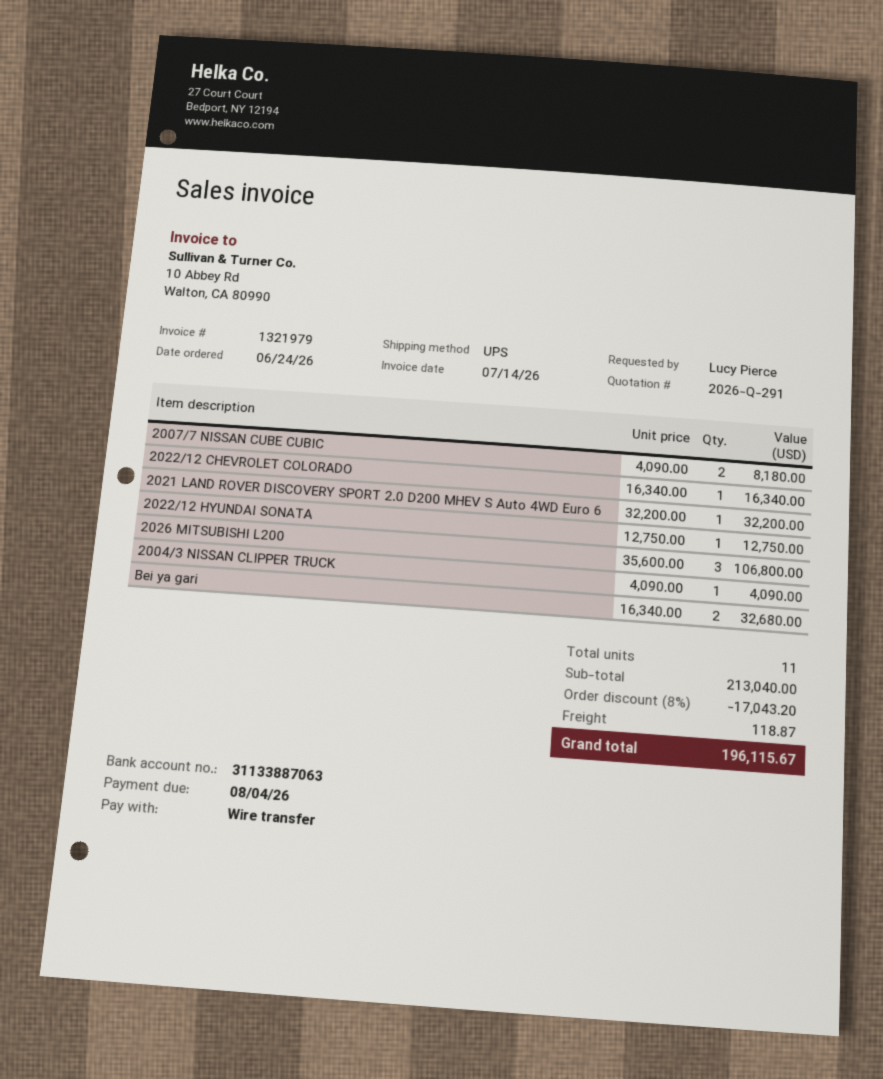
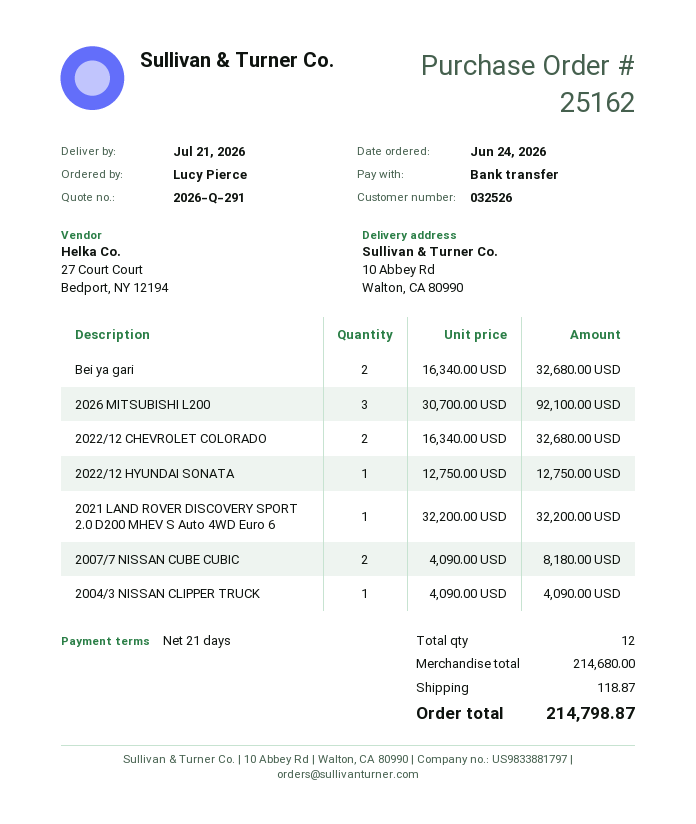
2022/12 CHEVROLET COLORADO: 1 x 16340.00 = 16340.00 -> 2 x 16340.00 = 32680.00
2026 MITSUBISHI L200: 3 x 35600.00 = 106800.00 -> 3 x 30700.00 = 92100.00
total quantity: 11 -> 12
subtotal: 213040.00 -> 214680.00
discount: 8% = 17043.20 -> none
total: 196115.67 -> 214798.87

